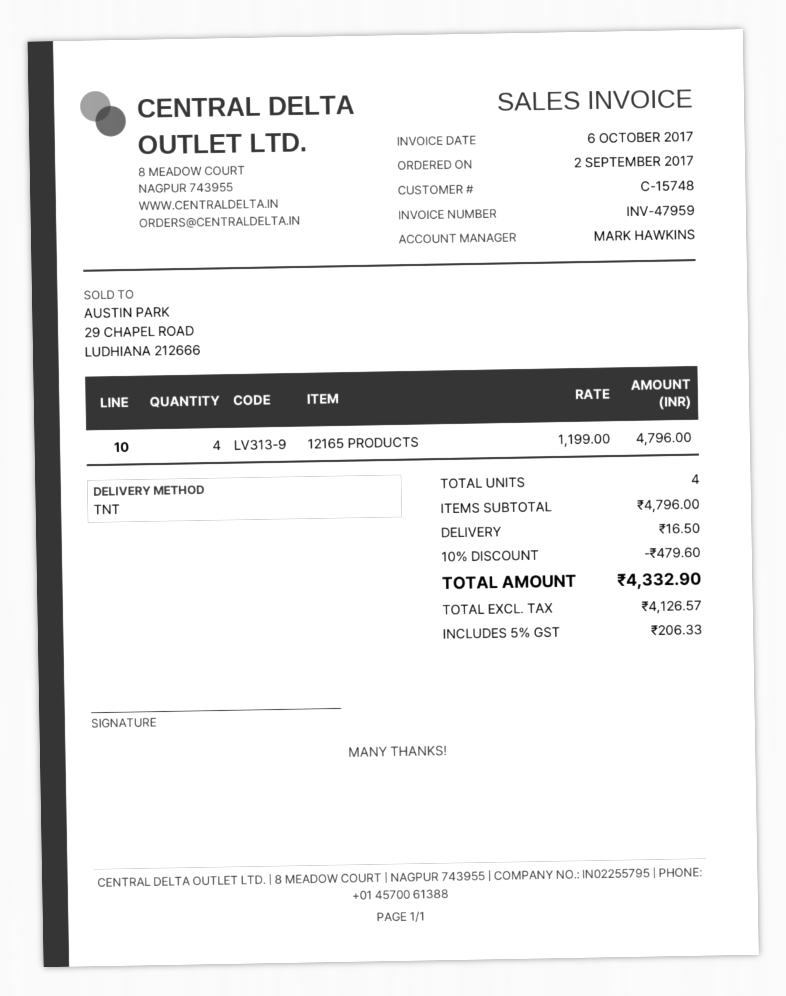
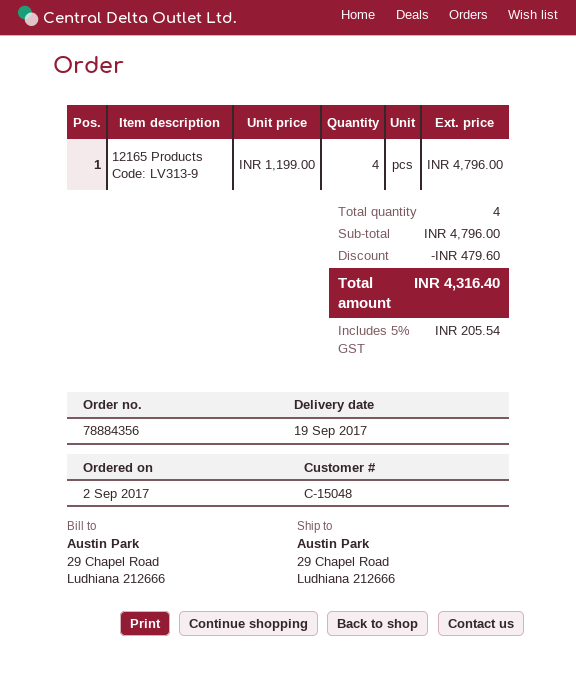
customer number: C-15748 -> C-15048
shipping: 16.50 -> none
tax: 5% = 206.33 -> 5% = 205.54
total: 4332.90 -> 4316.40

